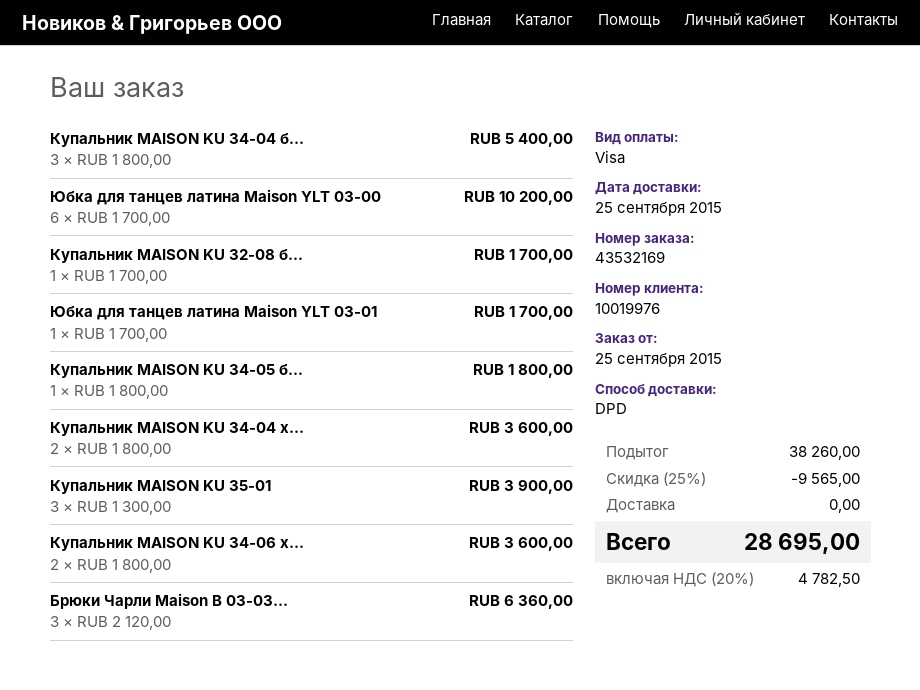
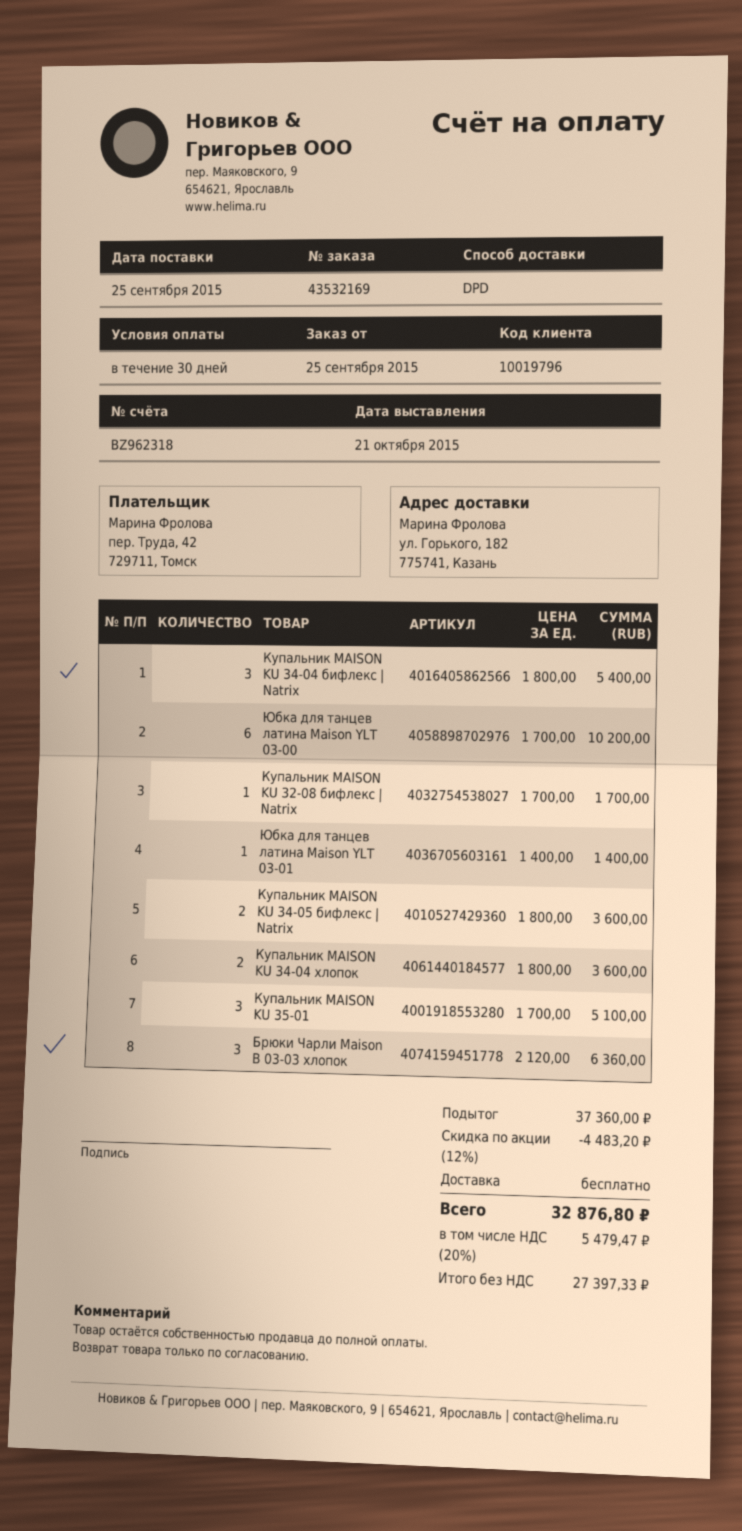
customer number: 10019976 -> 10019796
Юбка для танцев латина Maison YLT 03-01: 1 x 1700.00 = 1700.00 -> 1 x 1400.00 = 1400.00
Купальник MAISON KU 34-05 б...: 1 x 1800.00 = 1800.00 -> 2 x 1800.00 = 3600.00
Купальник MAISON KU 35-01: 3 x 1300.00 = 3900.00 -> 3 x 1700.00 = 5100.00
Купальник MAISON KU 34-06 х...: 2 x 1800.00 = 3600.00 -> none
subtotal: 38260.00 -> 37360.00
discount: 25% = 9565.00 -> 12% = 4483.20
tax: 20% = 4782.50 -> 20% = 5479.47
total: 28695.00 -> 32876.80

